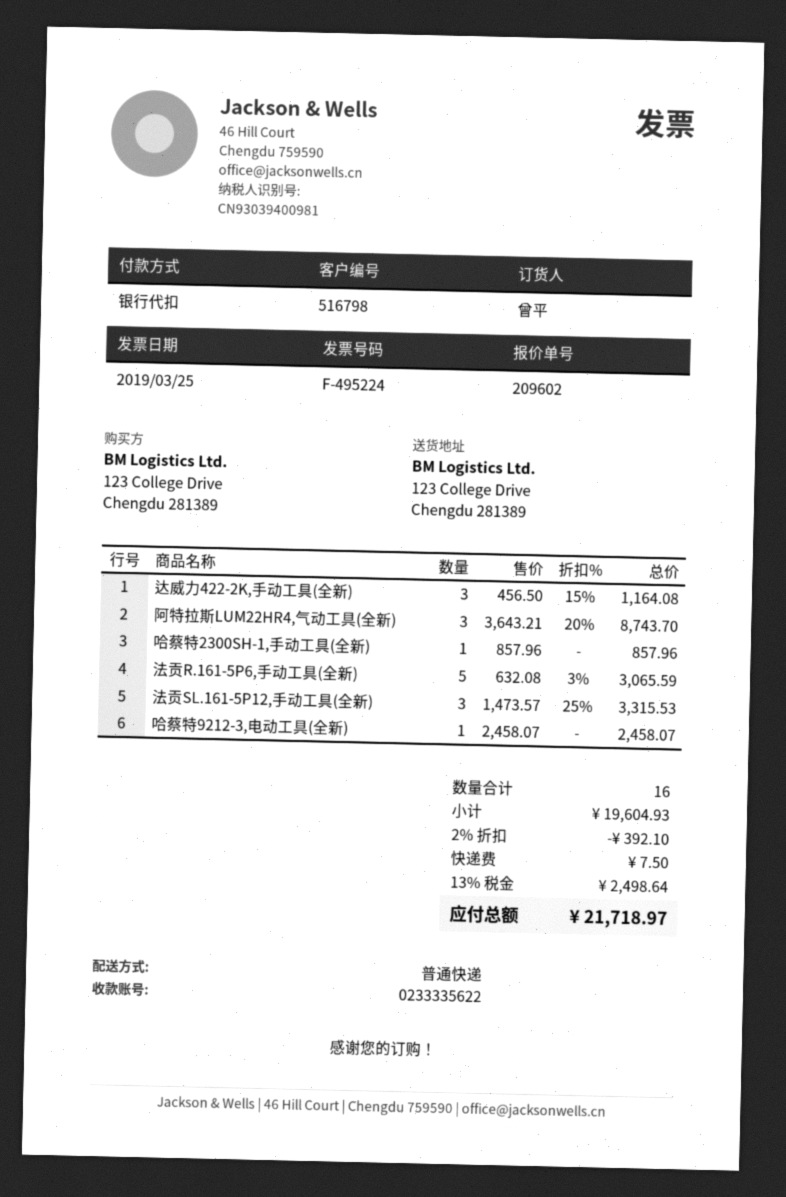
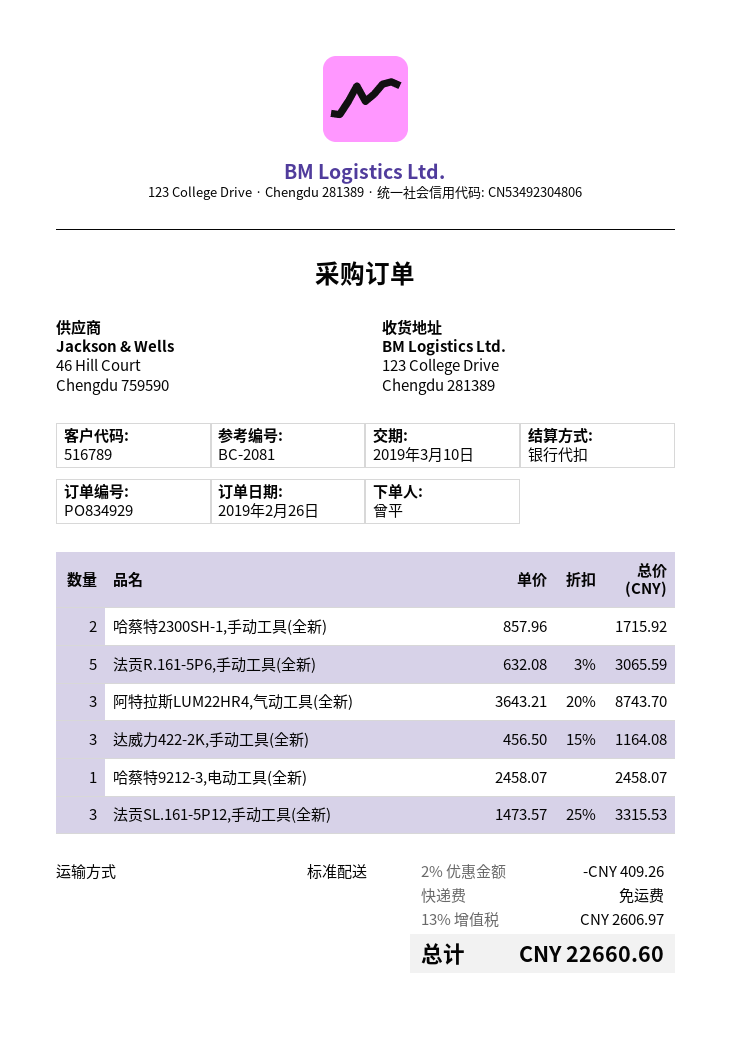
customer number: 516798 -> 516789
哈蔡特2300SH-1,手动工具(全新): 1 x 857.96 = 857.96 -> 2 x 857.96 = 1715.92
discount: 2% = 392.10 -> 2% = 409.26
shipping: 7.50 -> 0.00
tax: 13% = 2498.64 -> 13% = 2606.97
total: 21718.97 -> 22660.60

